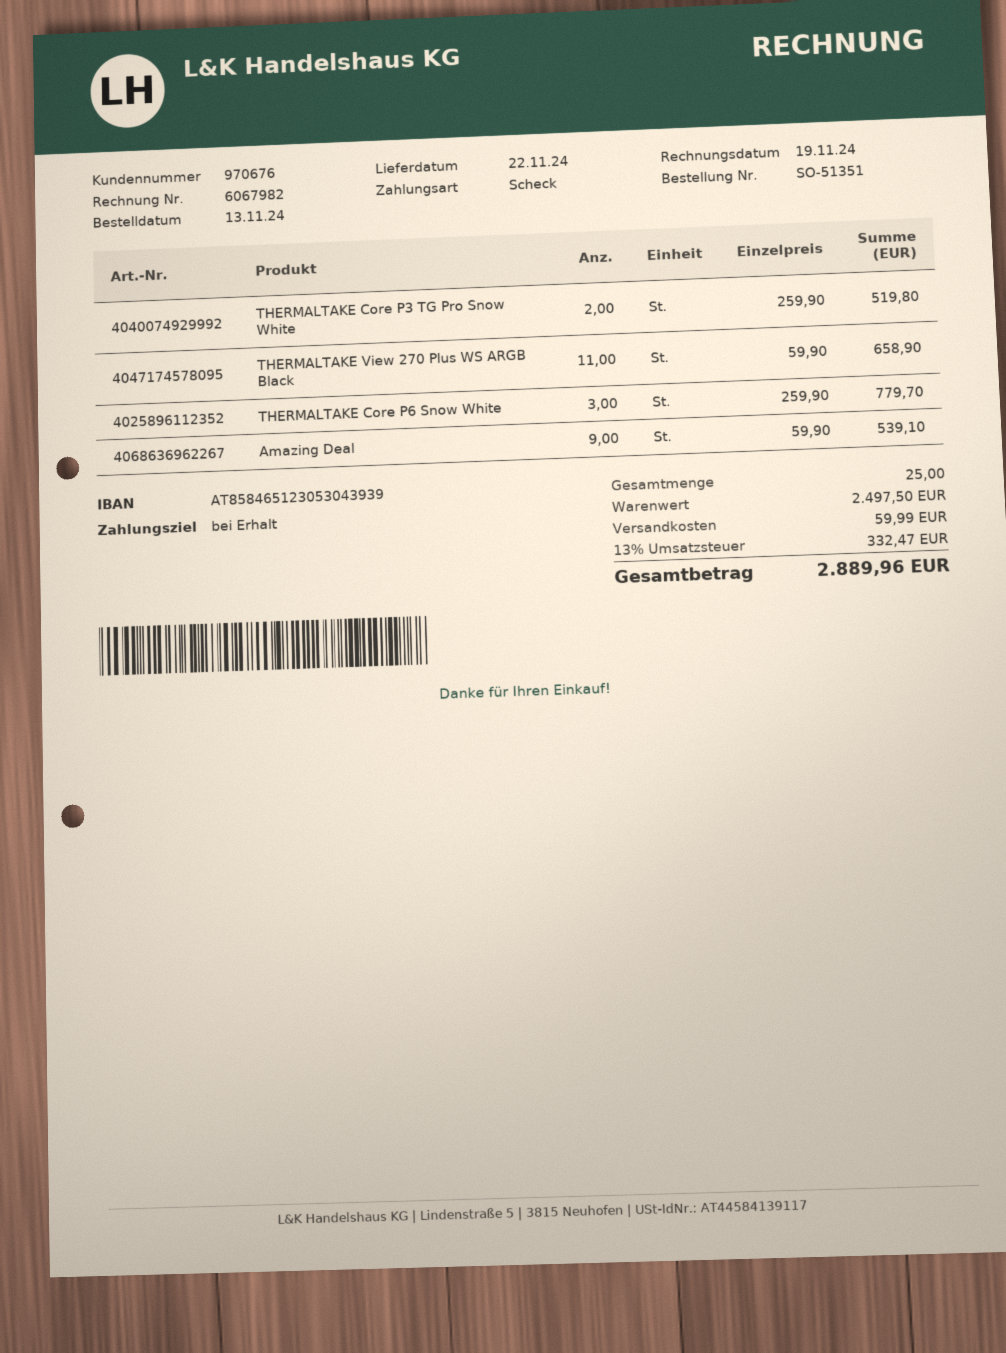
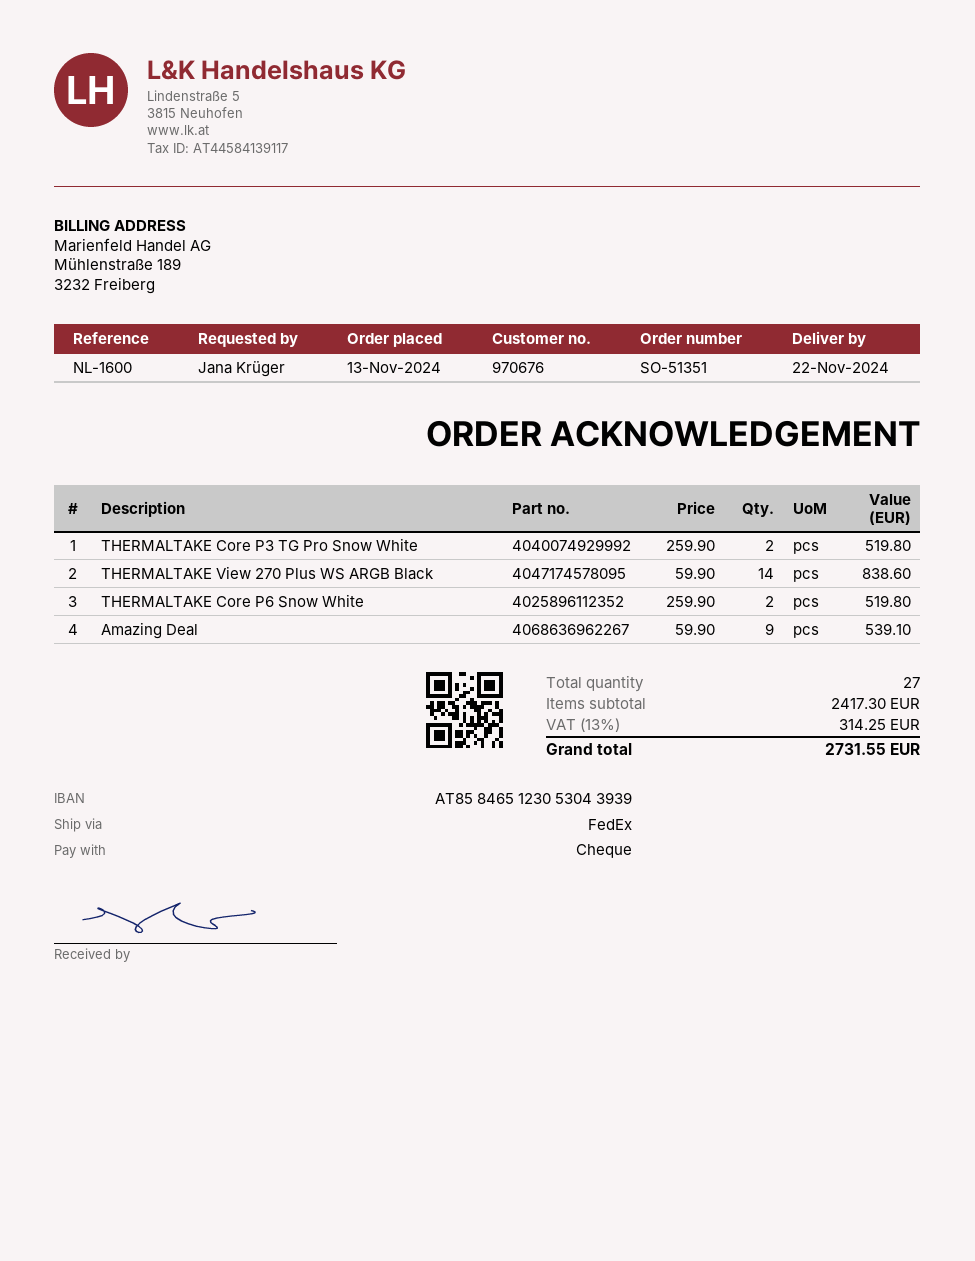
THERMALTAKE View 270 Plus WS ARGB Black: 11 x 59.90 = 658.90 -> 14 x 59.90 = 838.60
THERMALTAKE Core P6 Snow White: 3 x 259.90 = 779.70 -> 2 x 259.90 = 519.80
total quantity: 25 -> 27
subtotal: 2497.50 -> 2417.30
shipping: 59.99 -> none
tax: 13% = 332.47 -> 13% = 314.25
total: 2889.96 -> 2731.55

